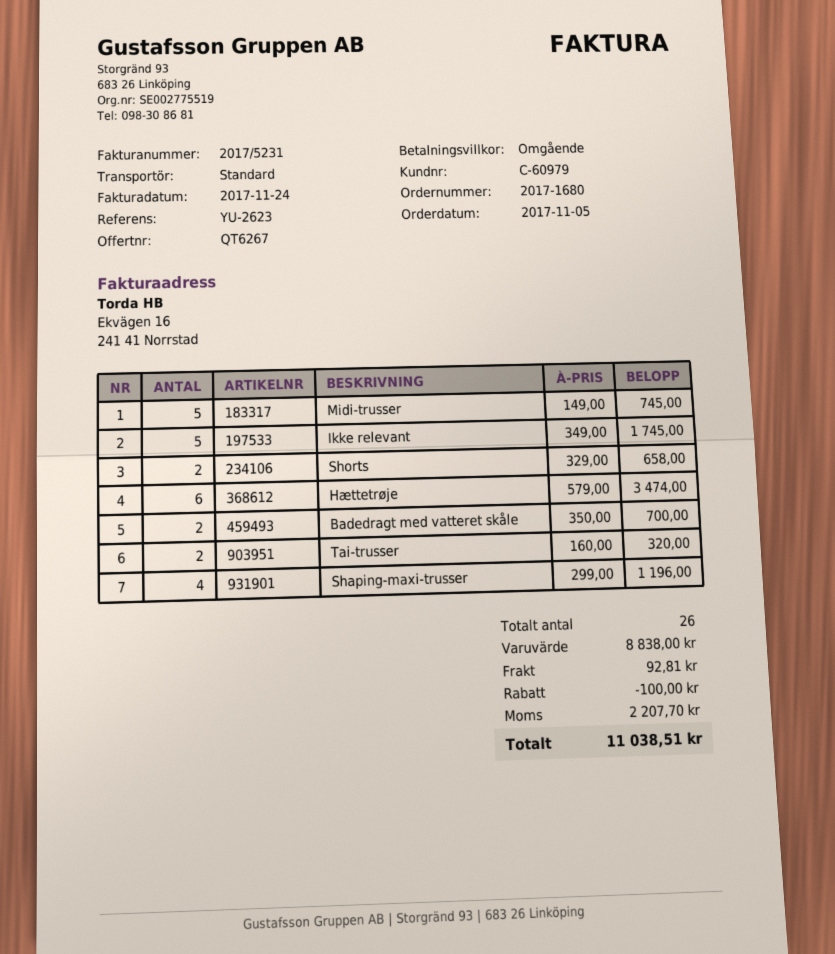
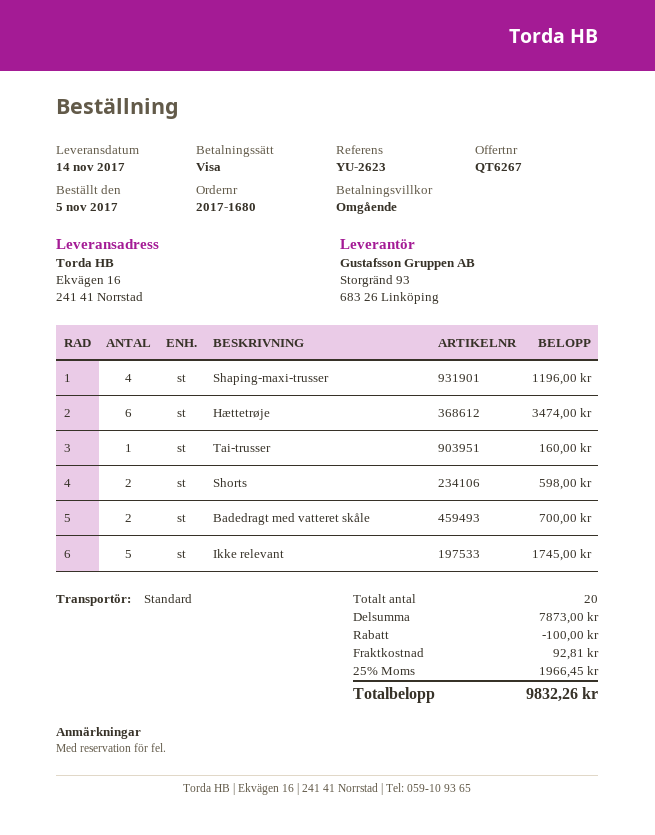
Midi-trusser: 5 for 745.00 -> none
Shorts: 2 for 658.00 -> 2 for 598.00
Tai-trusser: 2 for 320.00 -> 1 for 160.00
total quantity: 26 -> 20
subtotal: 8838.00 -> 7873.00
tax: 2207.70 -> 1966.45
total: 11038.51 -> 9832.26

